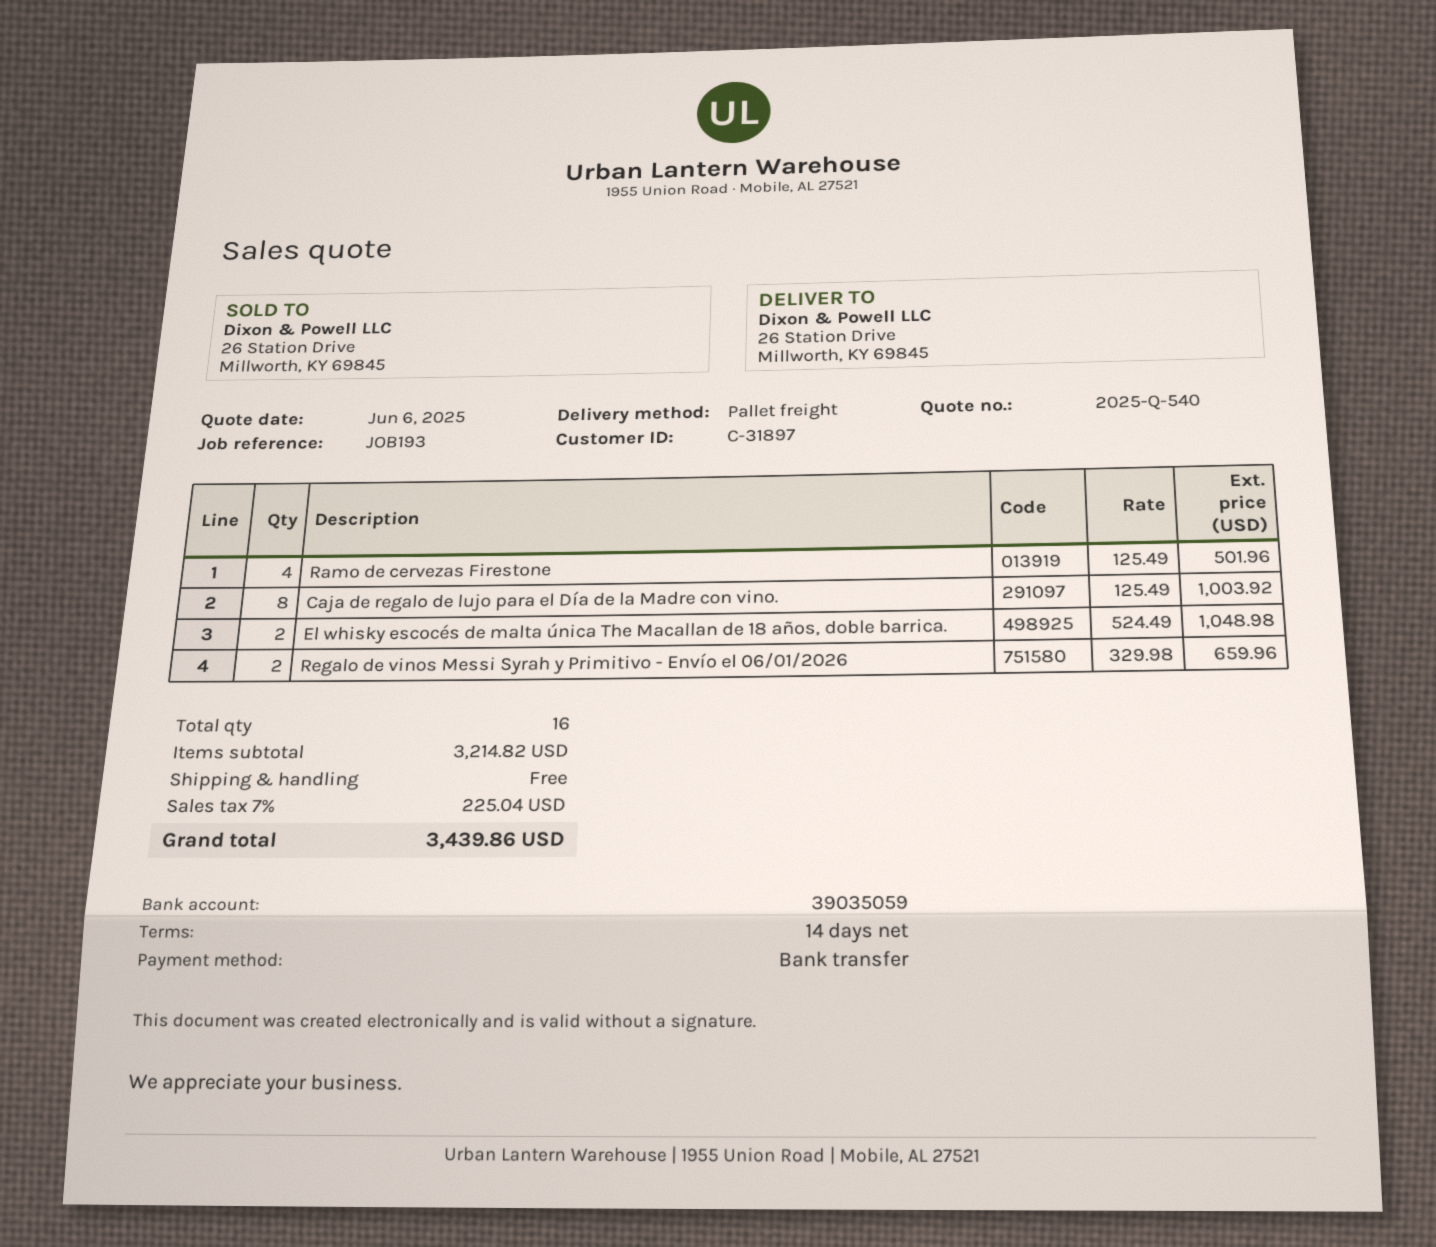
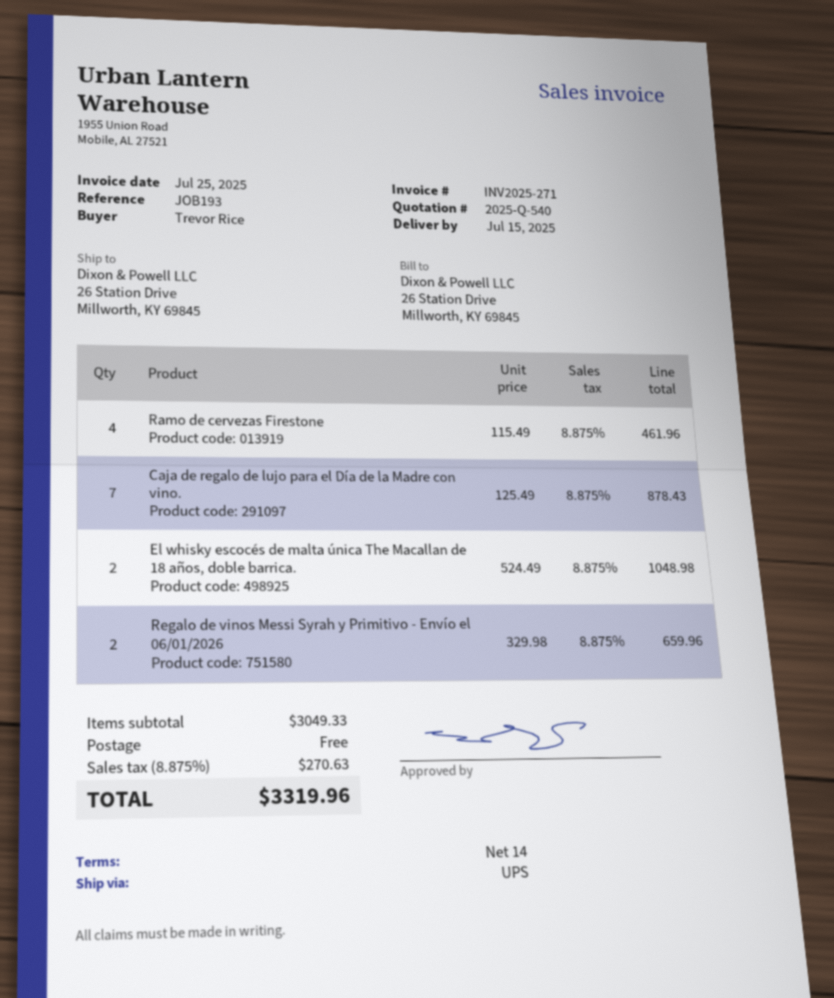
shipping method: pallet freight -> UPS
Ramo de cervezas Firestone: 4 x 125.49 = 501.96 -> 4 x 115.49 = 461.96
Caja de regalo de lujo para el Día de la Madre con vino.: 8 x 125.49 = 1003.92 -> 7 x 125.49 = 878.43
subtotal: 3214.82 -> 3049.33
tax: 7% = 225.04 -> 8.875% = 270.63
total: 3439.86 -> 3319.96

